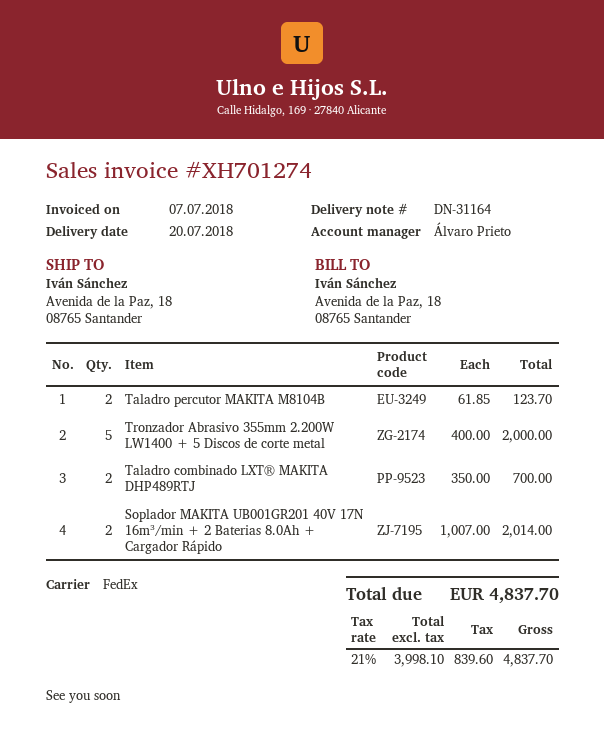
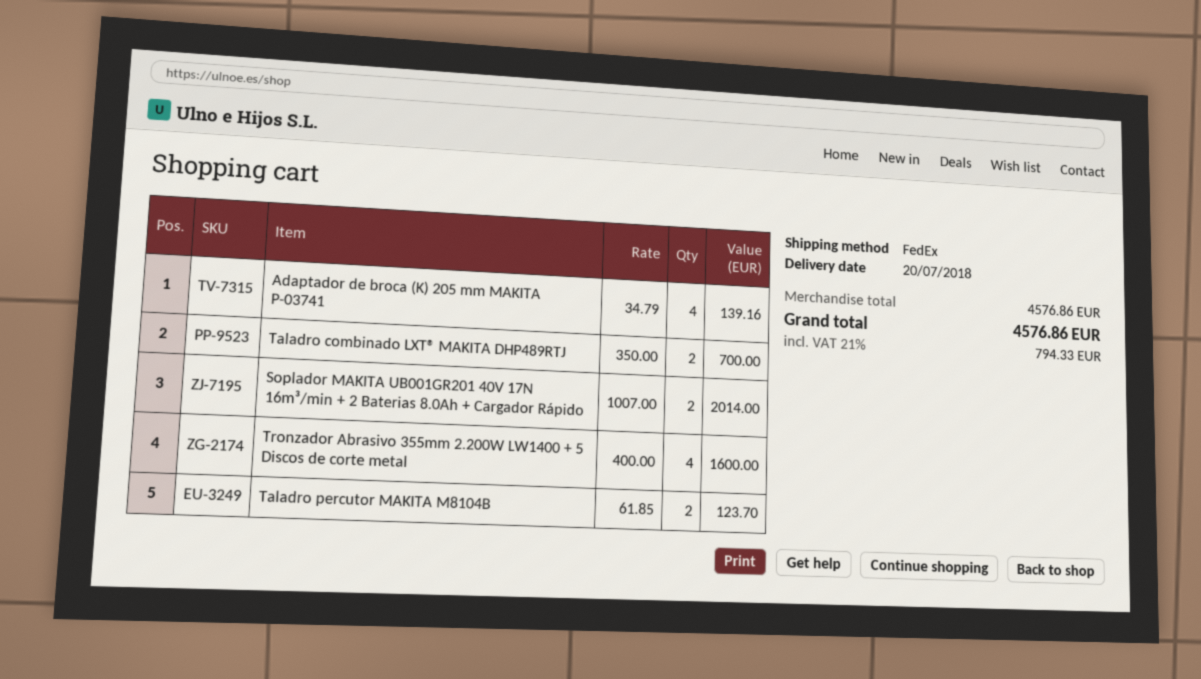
Tronzador Abrasivo 355mm 2.200W LW1400 + 5 Discos de corte metal: 5 x 400.00 = 2000.00 -> 4 x 400.00 = 1600.00
Adaptador de broca (K) 205 mm MAKITA P-03741: none -> 4 x 34.79 = 139.16
tax: 21% = 839.60 -> 21% = 794.33
total: 4837.70 -> 4576.86

